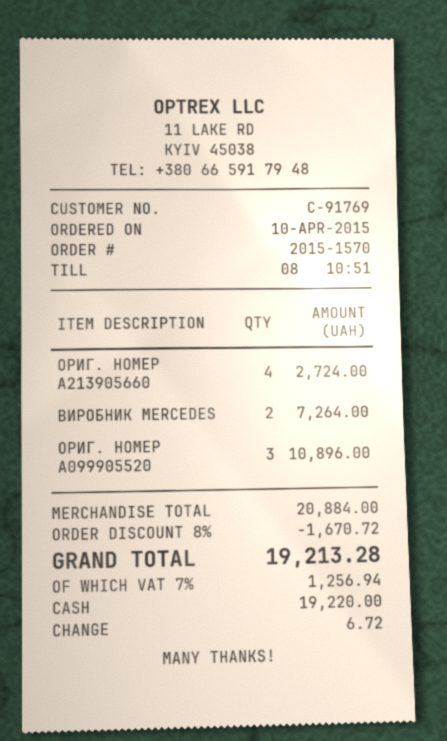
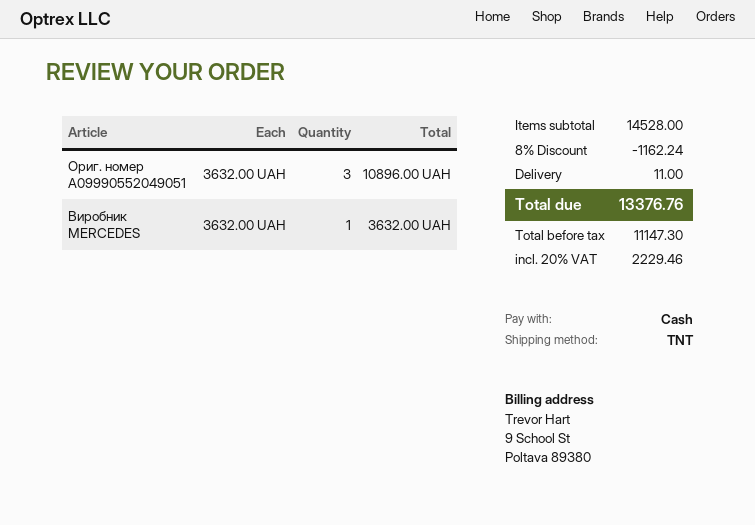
ОРИГ. НОМЕР A213905660: 4 for 2724.00 -> none
ВИРОБНИК MERCEDES: 2 for 7264.00 -> 1 for 3632.00
subtotal: 20884.00 -> 14528.00
discount: 8% = 1670.72 -> 8% = 1162.24
shipping: none -> 11.00
tax: 7% = 1256.94 -> 20% = 2229.46
total: 19213.28 -> 13376.76

